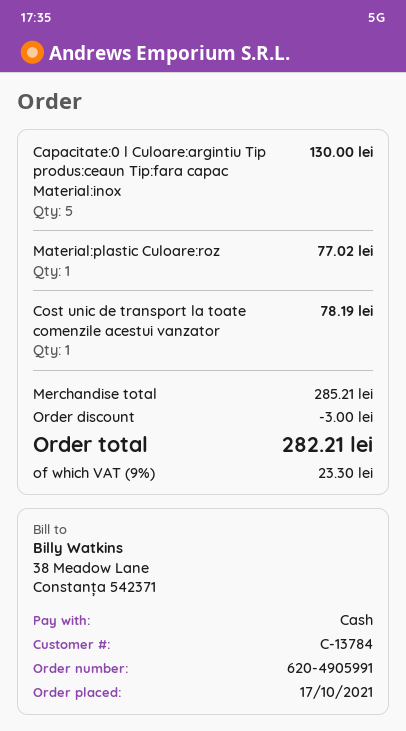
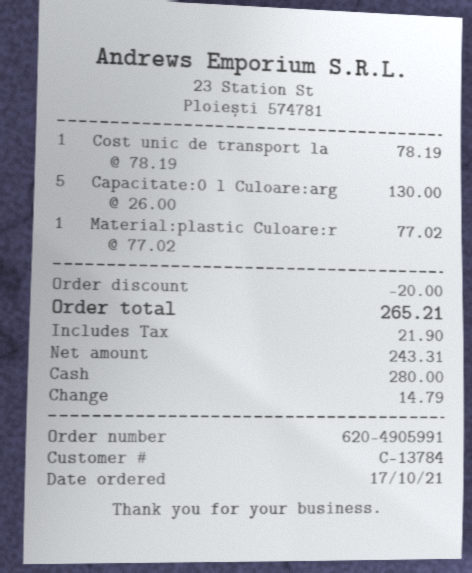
discount: 3.00 -> 20.00
tax: 23.30 -> 21.90
total: 282.21 -> 265.21

